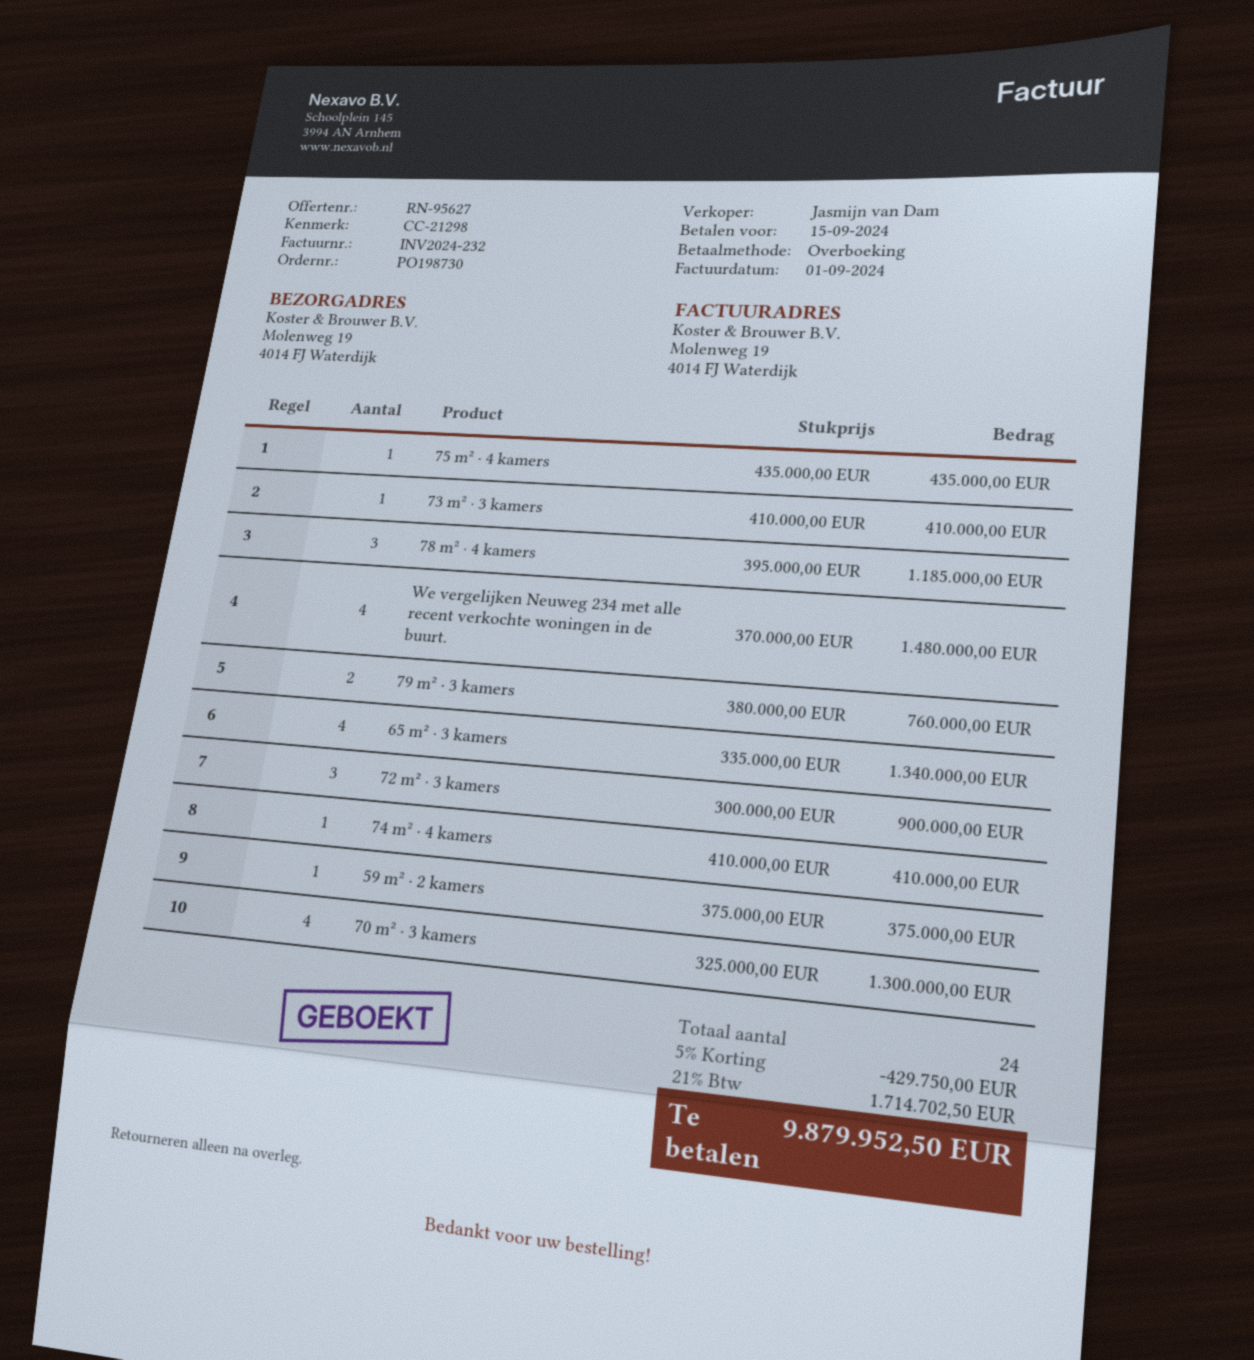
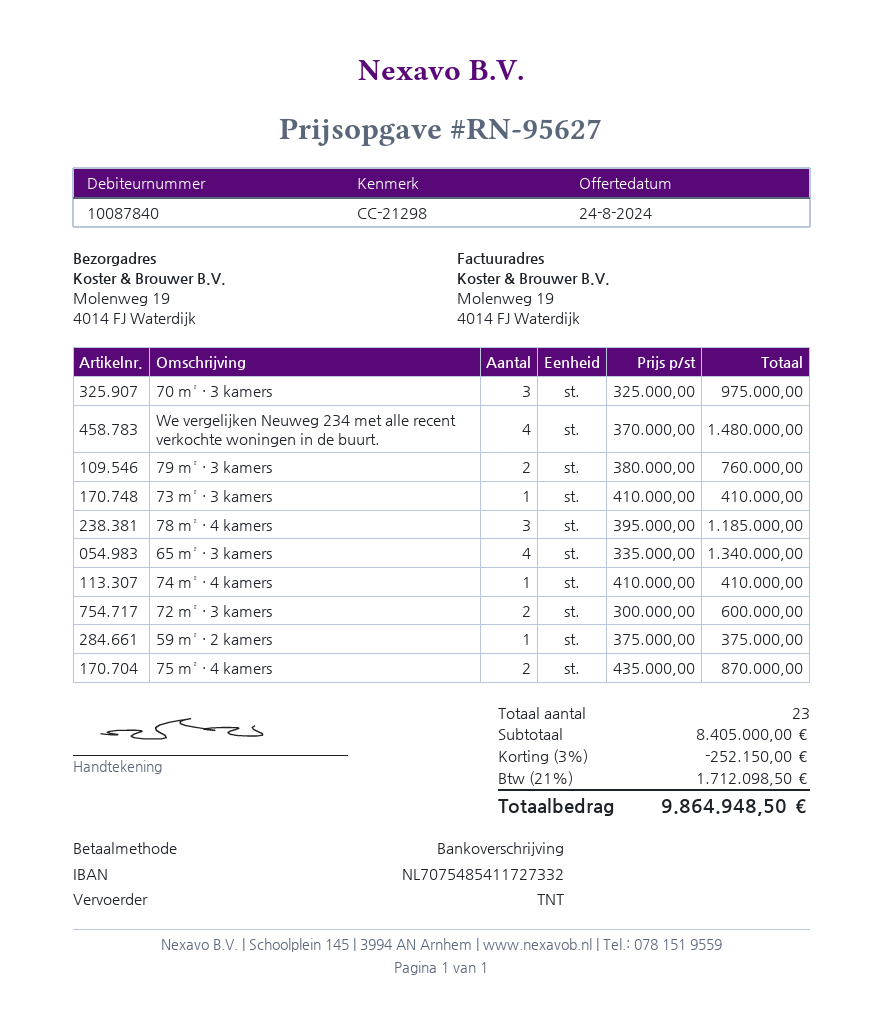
75 m² · 4 kamers: 1 x 435000.00 = 435000.00 -> 2 x 435000.00 = 870000.00
72 m² · 3 kamers: 3 x 300000.00 = 900000.00 -> 2 x 300000.00 = 600000.00
70 m² · 3 kamers: 4 x 325000.00 = 1300000.00 -> 3 x 325000.00 = 975000.00
total quantity: 24 -> 23
discount: 5% = 429750.00 -> 3% = 252150.00
tax: 21% = 1714702.50 -> 21% = 1712098.50
total: 9879952.50 -> 9864948.50

